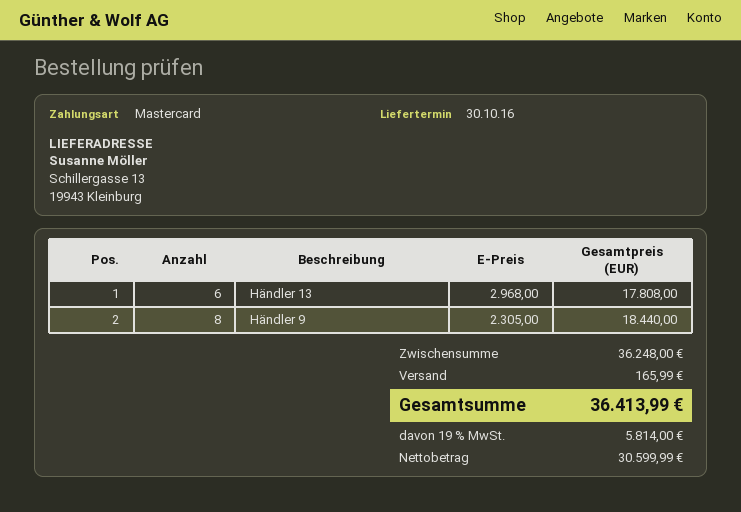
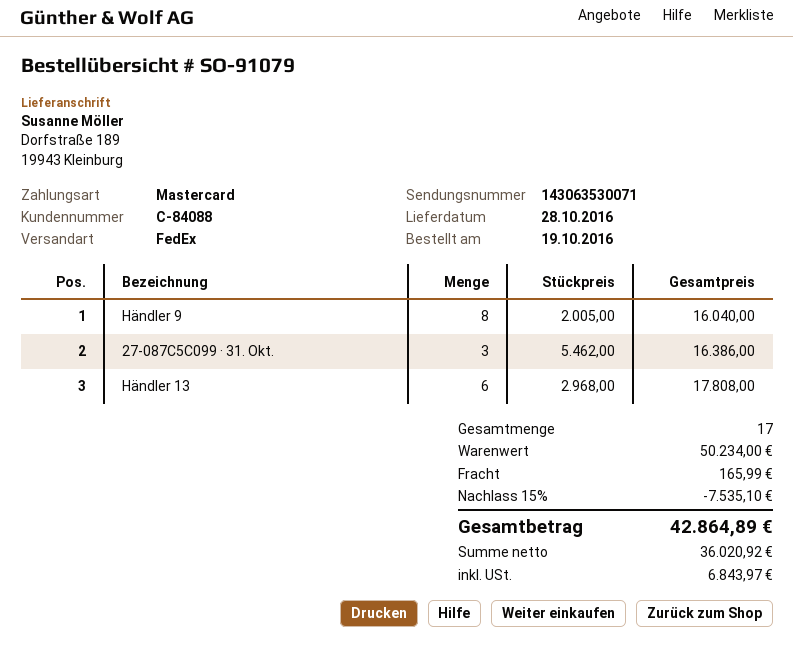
delivery date: 2016-10-30 -> 2016-10-28
ship to: Schillergasse 13, 19943 Kleinburg -> Dorfstraße 189, 19943 Kleinburg
Händler 9: 8 x 2305.00 = 18440.00 -> 8 x 2005.00 = 16040.00
27-087C5C099 · 31. Okt.: none -> 3 x 5462.00 = 16386.00
subtotal: 36248.00 -> 50234.00
discount: none -> 15% = 7535.10
net: 30599.99 -> 36020.92
tax: 5814.00 -> 6843.97
total: 36413.99 -> 42864.89

